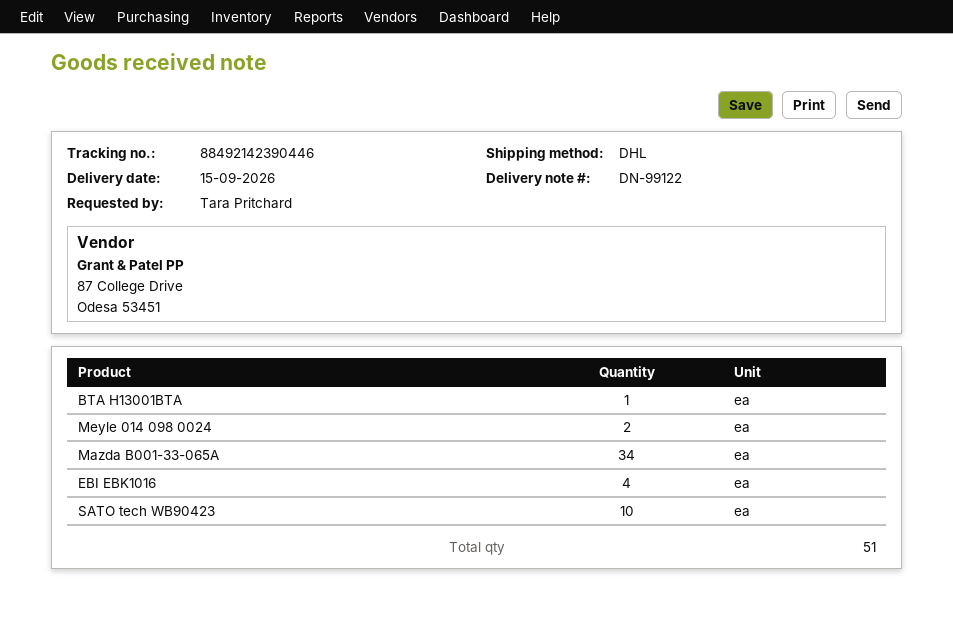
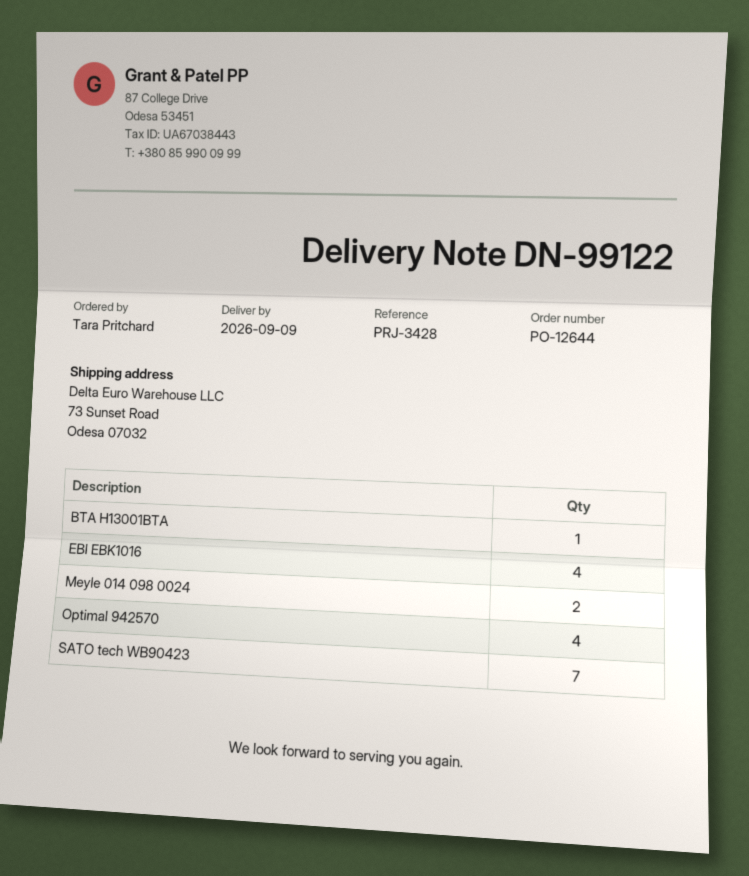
delivery date: 2026-09-15 -> 2026-09-09
Mazda B001-33-065A: 34 -> none
SATO tech WB90423: 10 -> 7
Optimal 942570: none -> 4

